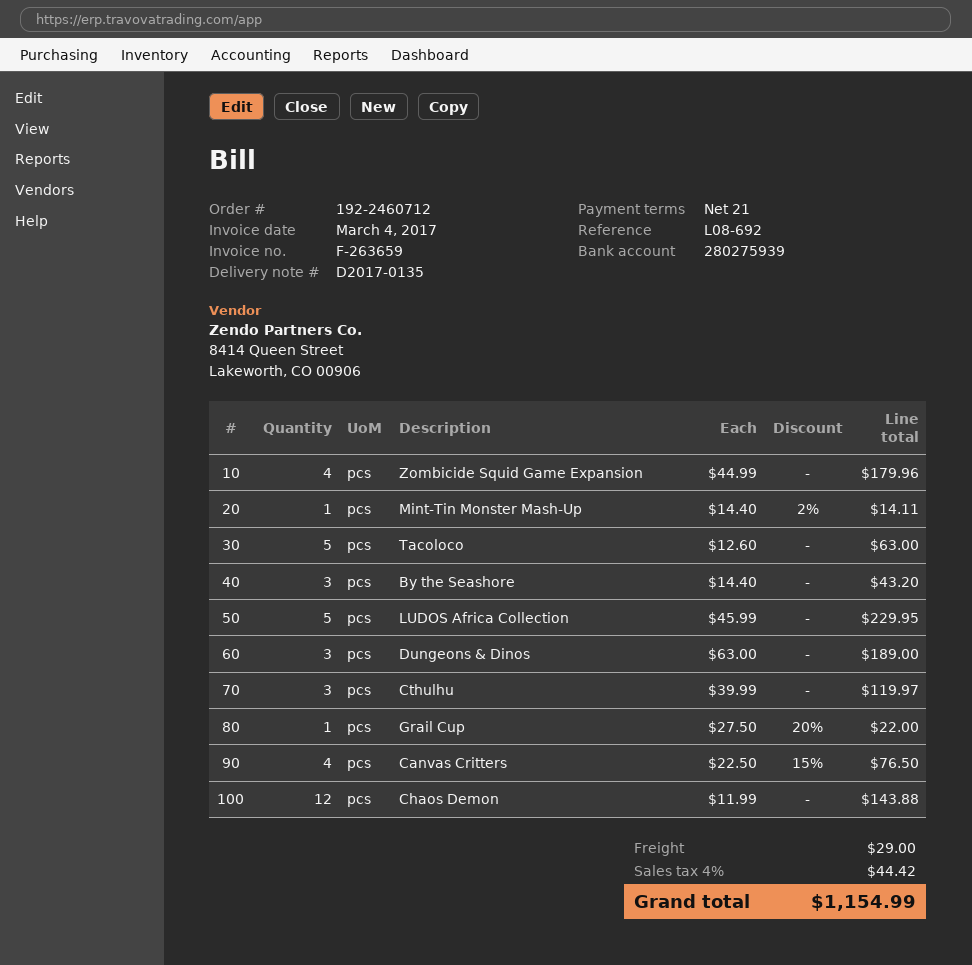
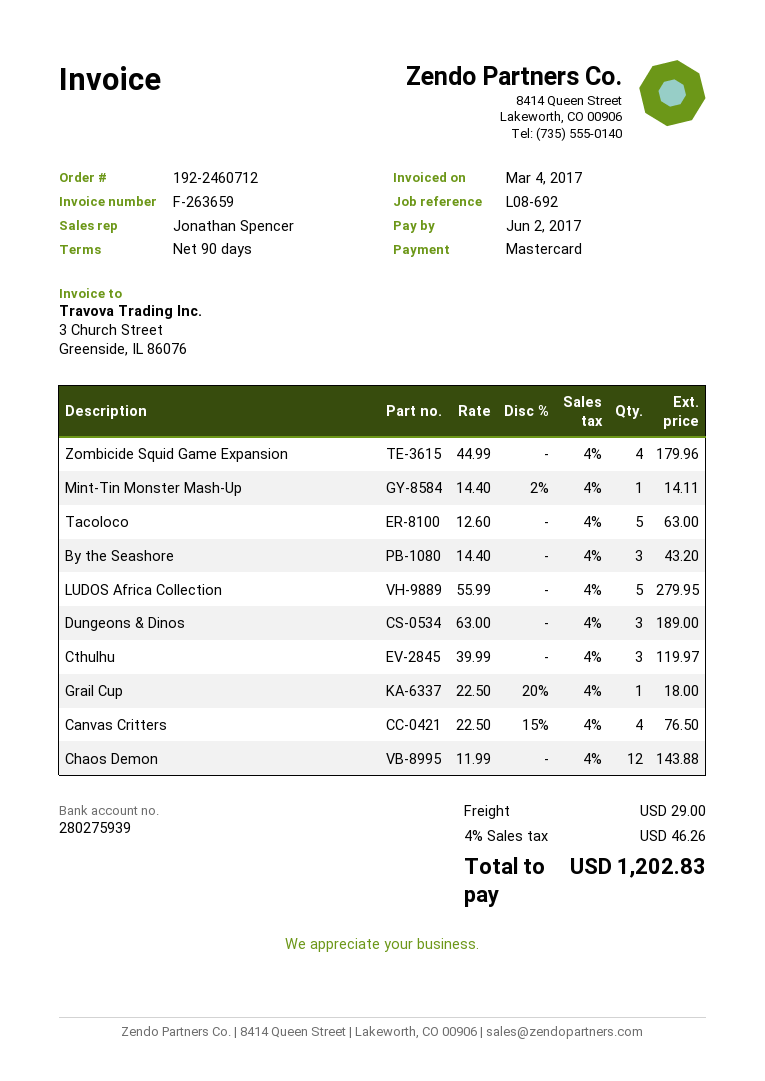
payment terms: 21 days -> 90 days
LUDOS Africa Collection: 5 x 45.99 = 229.95 -> 5 x 55.99 = 279.95
Grail Cup: 1 x 27.50 - 20% = 22.00 -> 1 x 22.50 - 20% = 18.00
tax: 4% = 44.42 -> 4% = 46.26
total: 1154.99 -> 1202.83

